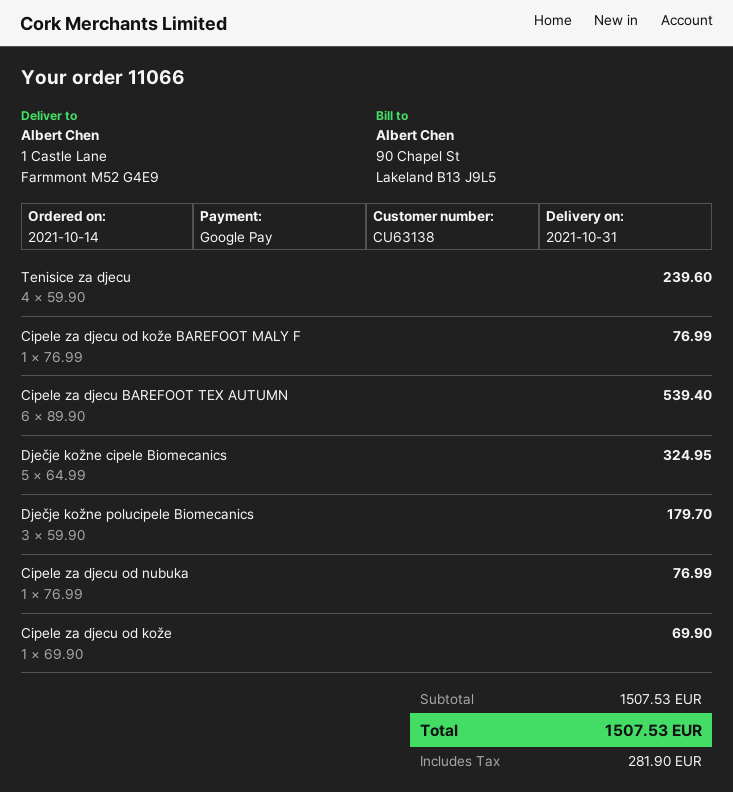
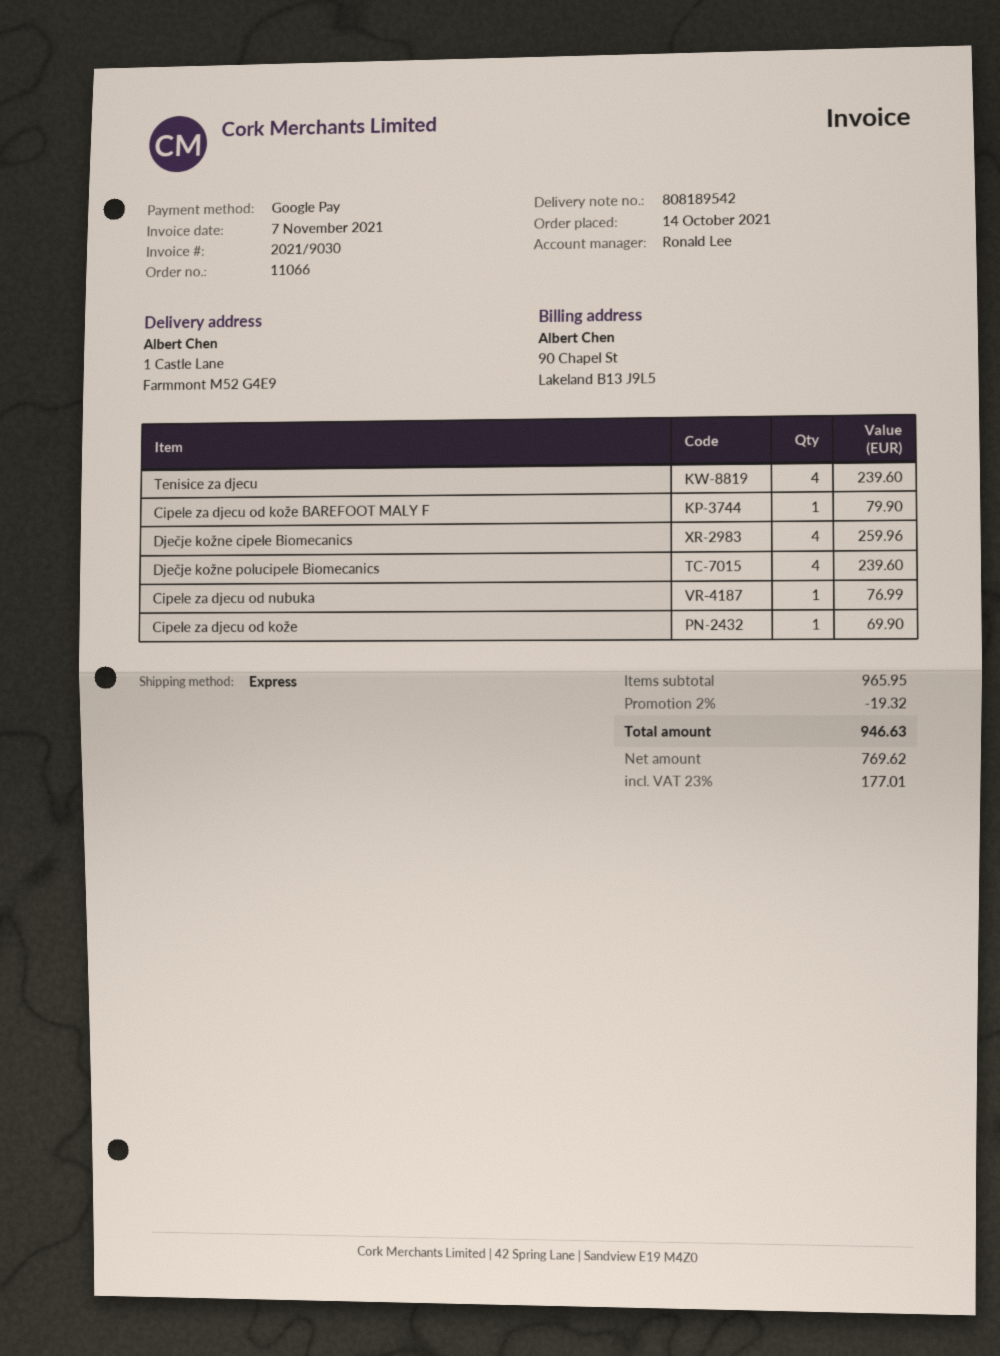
Cipele za djecu od kože BAREFOOT MALY F: 1 for 76.99 -> 1 for 79.90
Cipele za djecu BAREFOOT TEX AUTUMN: 6 for 539.40 -> none
Dječje kožne cipele Biomecanics: 5 for 324.95 -> 4 for 259.96
Dječje kožne polucipele Biomecanics: 3 for 179.70 -> 4 for 239.60
subtotal: 1507.53 -> 965.95
discount: none -> 2% = 19.32
tax: 281.90 -> 177.01
total: 1507.53 -> 946.63

